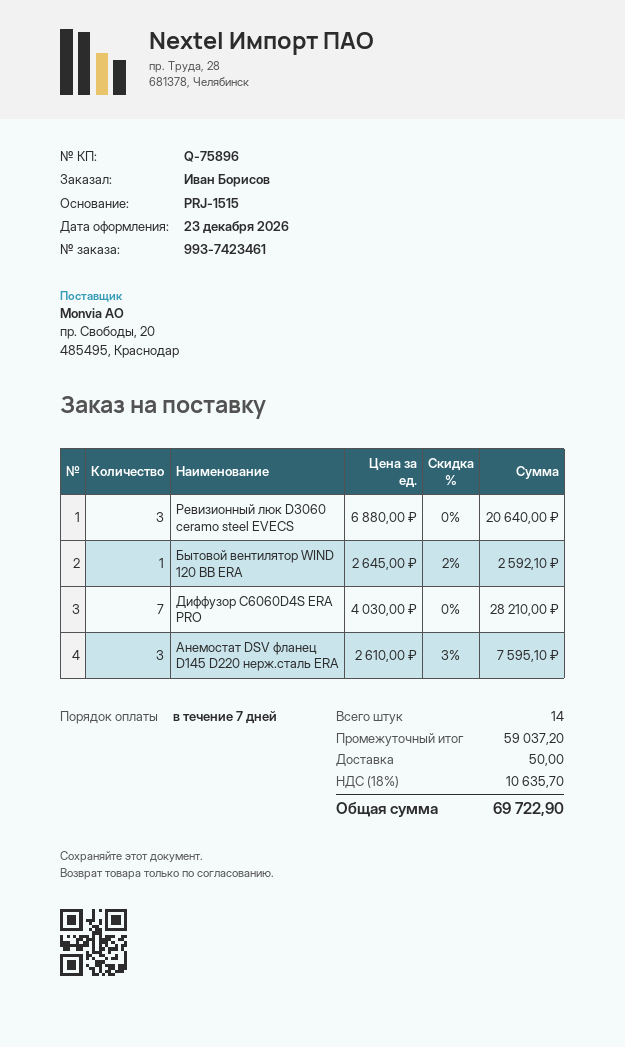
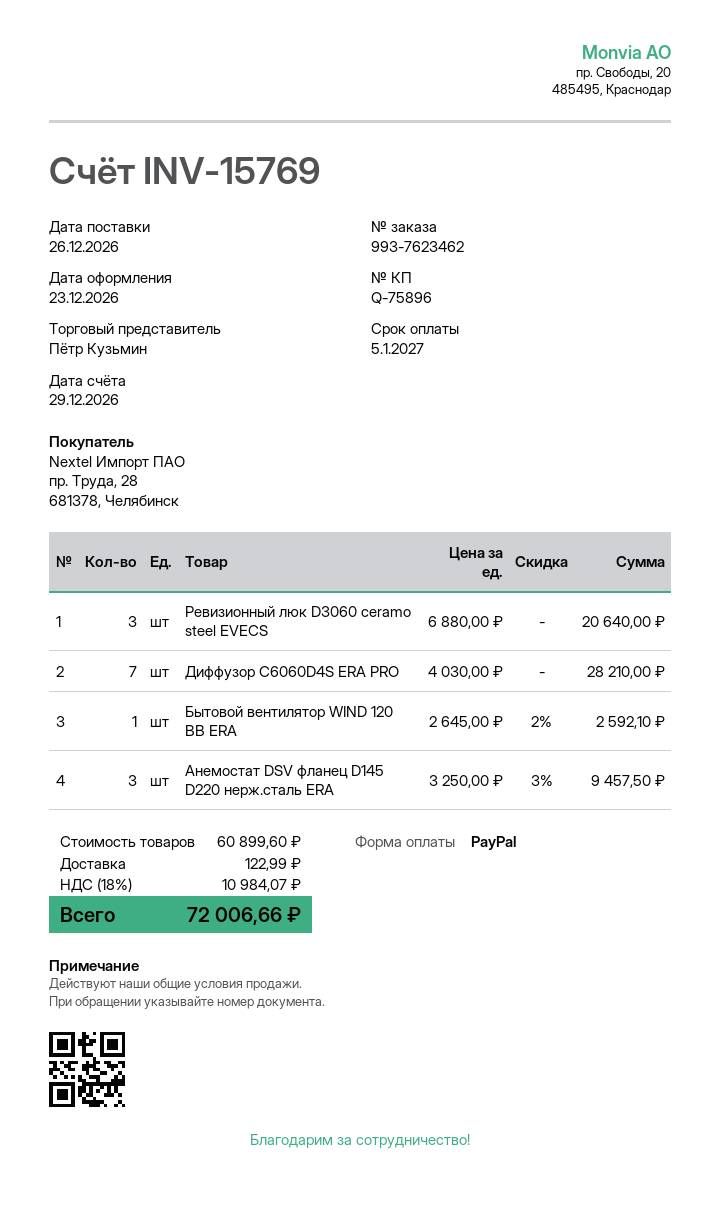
order number: 993-7423461 -> 993-7623462
Анемостат DSV фланец D145 D220 нерж.сталь ERA: 3 x 2610.00 - 3% = 7595.10 -> 3 x 3250.00 - 3% = 9457.50
subtotal: 59037.20 -> 60899.60
shipping: 50.00 -> 122.99
tax: 18% = 10635.70 -> 18% = 10984.07
total: 69722.90 -> 72006.66

